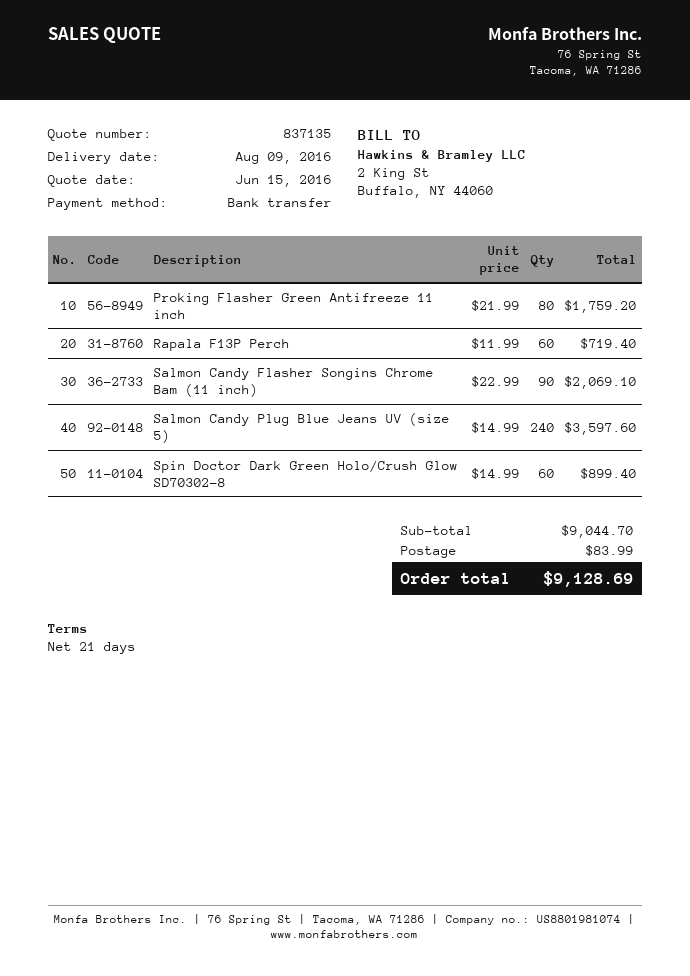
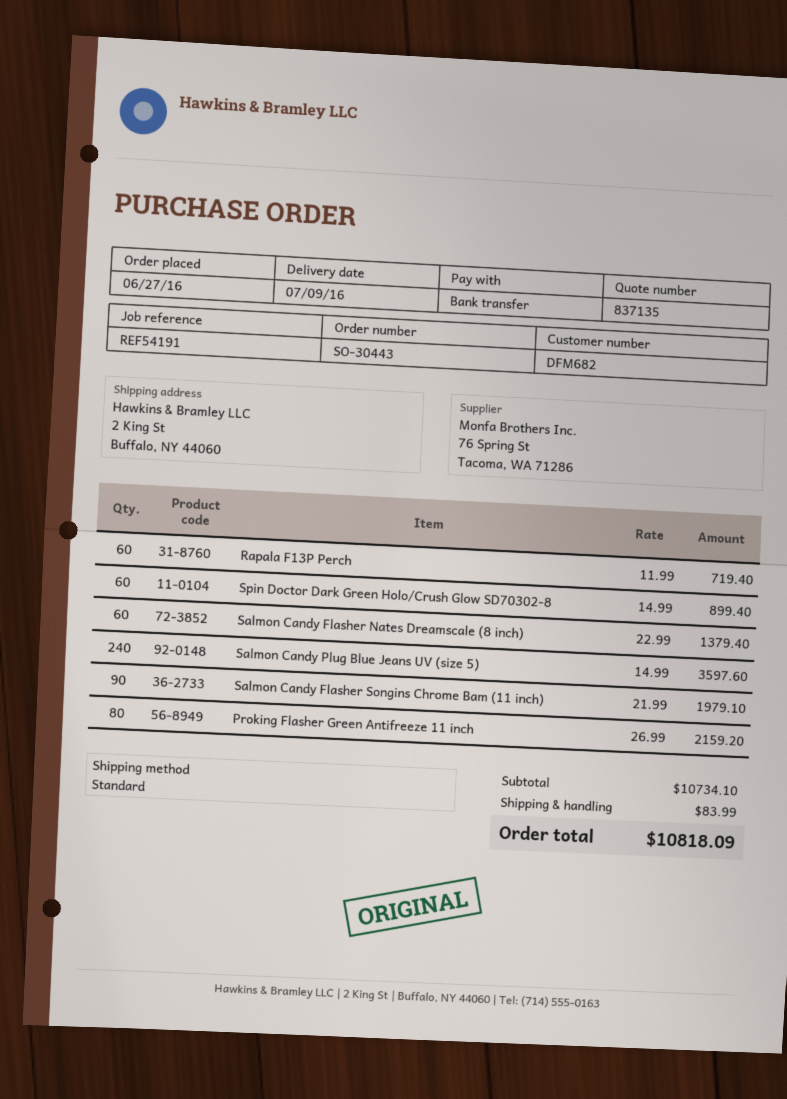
delivery date: 2016-08-09 -> 2016-07-09
Proking Flasher Green Antifreeze 11 inch: 80 x 21.99 = 1759.20 -> 80 x 26.99 = 2159.20
Salmon Candy Flasher Songins Chrome Bam (11 inch): 90 x 22.99 = 2069.10 -> 90 x 21.99 = 1979.10
Salmon Candy Flasher Nates Dreamscale (8 inch): none -> 60 x 22.99 = 1379.40
subtotal: 9044.70 -> 10734.10
total: 9128.69 -> 10818.09

